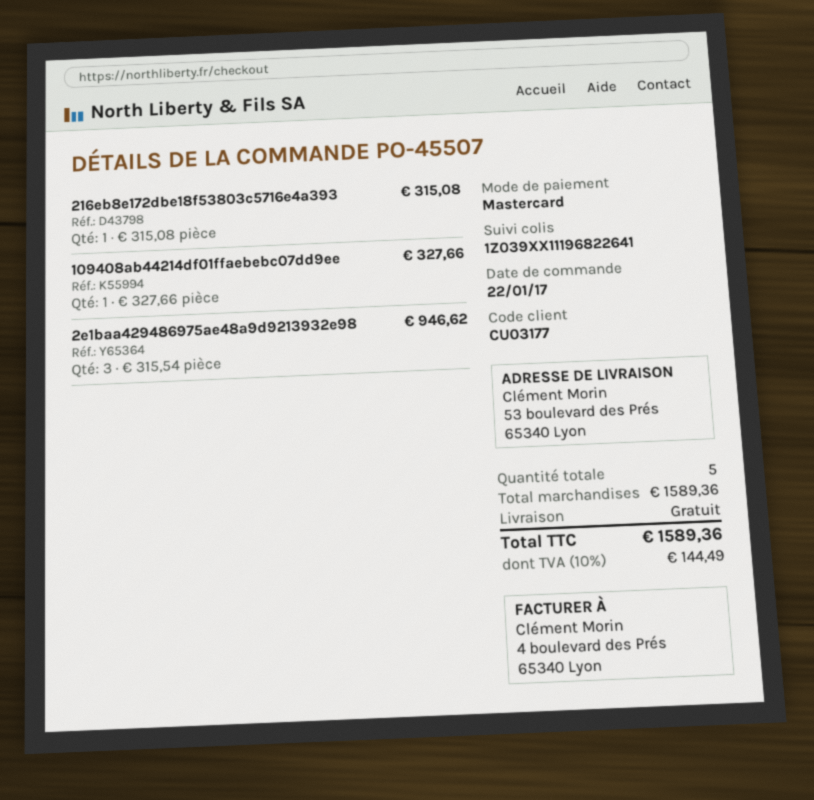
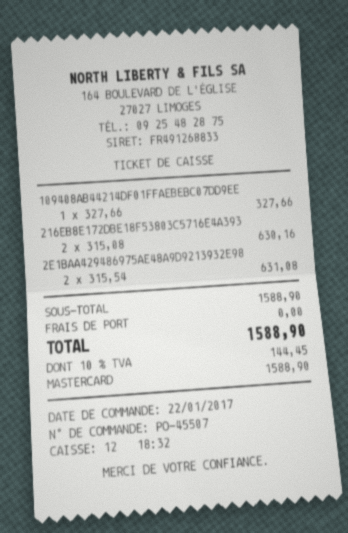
216eb8e172dbe18f53803c5716e4a393: 1 x 315.08 = 315.08 -> 2 x 315.08 = 630.16
2e1baa429486975ae48a9d9213932e98: 3 x 315.54 = 946.62 -> 2 x 315.54 = 631.08
subtotal: 1589.36 -> 1588.90
tax: 10% = 144.49 -> 10% = 144.45
total: 1589.36 -> 1588.90

